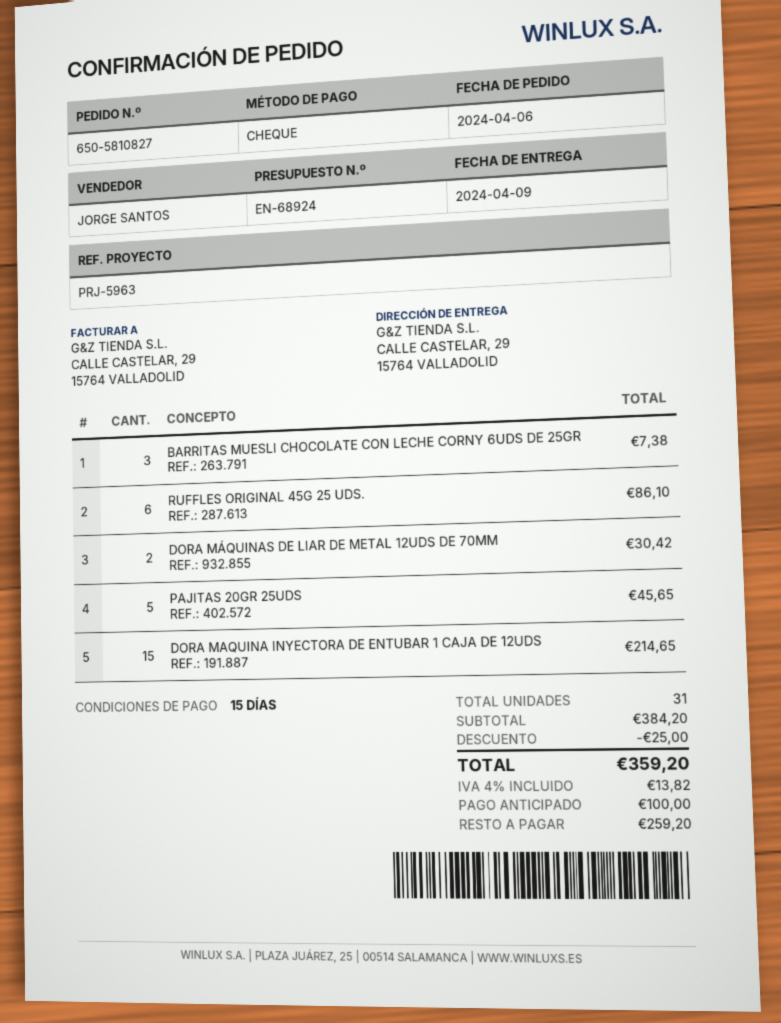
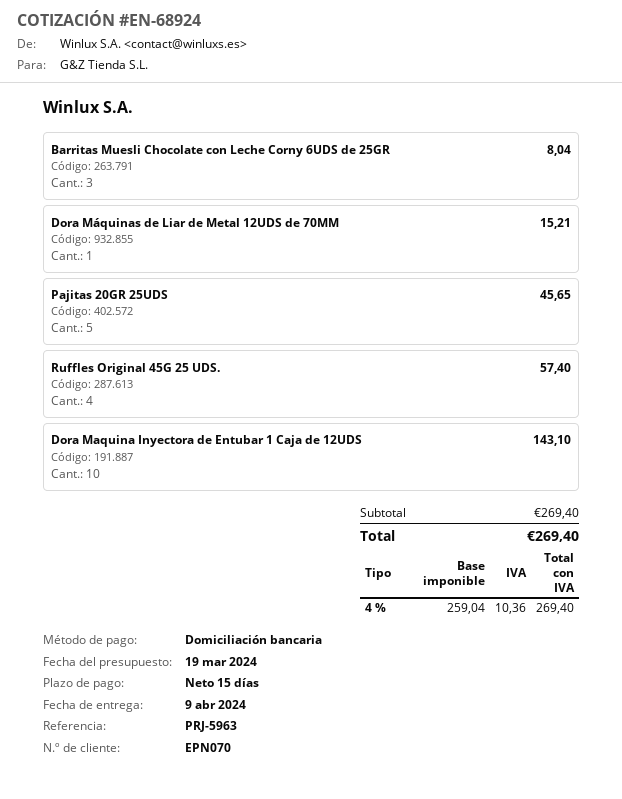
payment method: cheque -> direct debit
BARRITAS MUESLI CHOCOLATE CON LECHE CORNY 6UDS DE 25GR: 3 for 7.38 -> 3 for 8.04
RUFFLES ORIGINAL 45G 25 UDS.: 6 for 86.10 -> 4 for 57.40
DORA MÁQUINAS DE LIAR DE METAL 12UDS DE 70MM: 2 for 30.42 -> 1 for 15.21
DORA MAQUINA INYECTORA DE ENTUBAR 1 CAJA DE 12UDS: 15 for 214.65 -> 10 for 143.10
subtotal: 384.20 -> 269.40
discount: 25.00 -> none
tax: 4% = 13.82 -> 4% = 10.36
total: 359.20 -> 269.40

